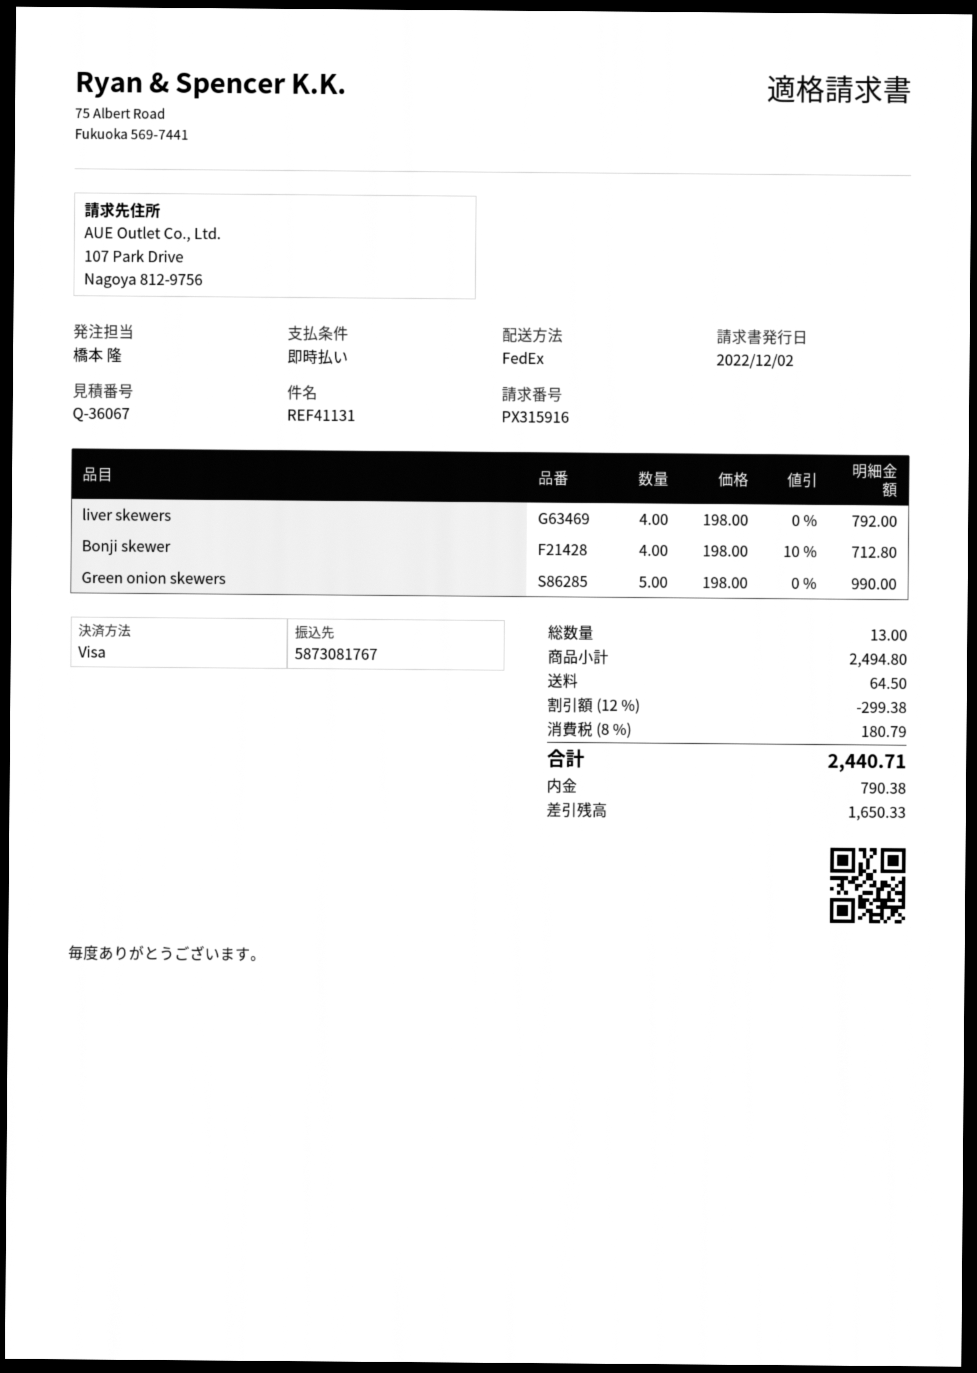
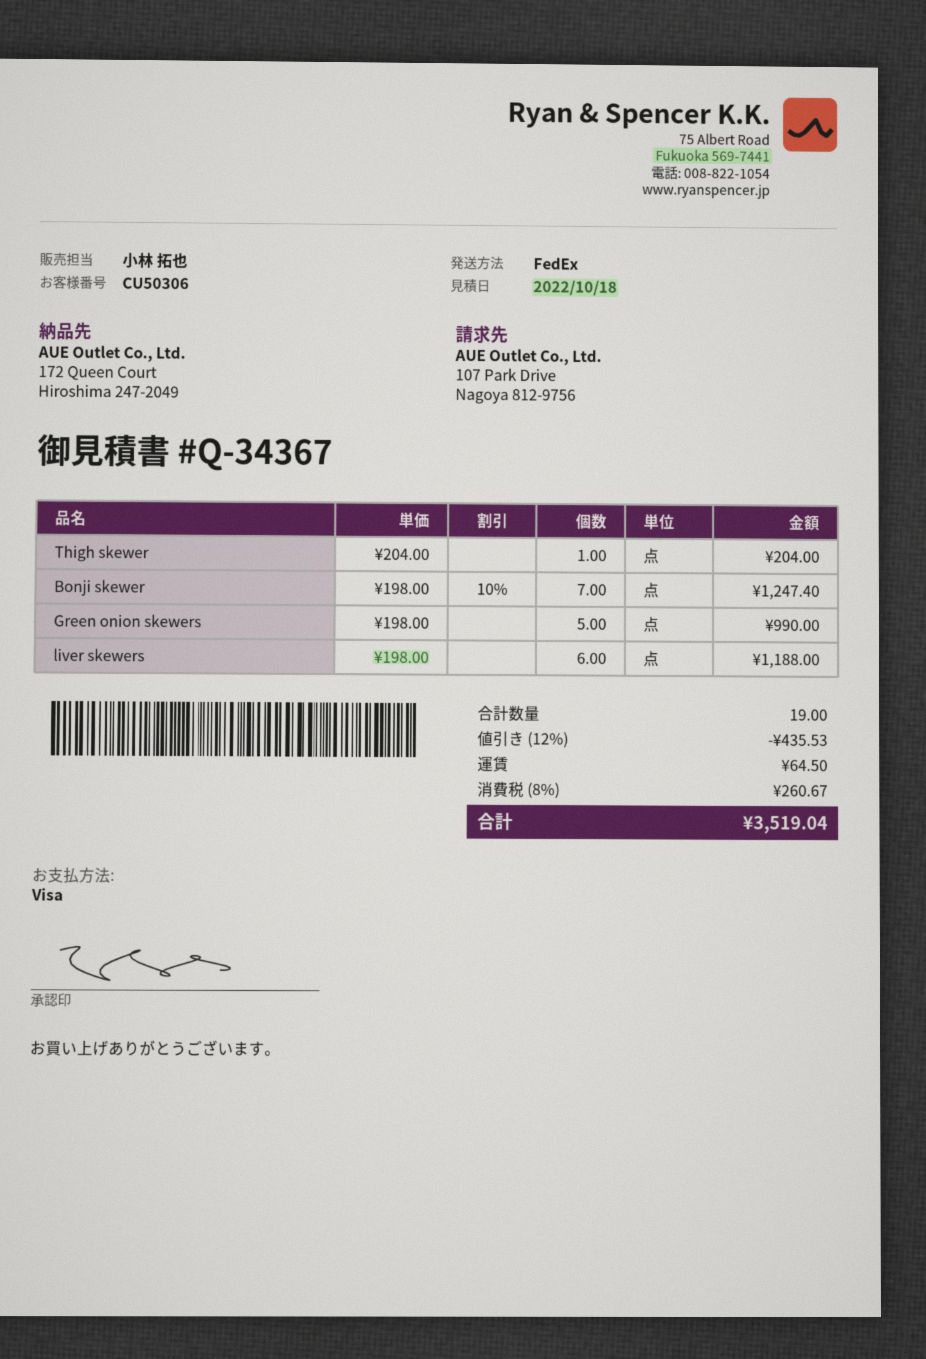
quote number: Q-36067 -> Q-34367
liver skewers: 4 x 198.00 = 792.00 -> 6 x 198.00 = 1188.00
Bonji skewer: 4 x 198.00 - 10% = 712.80 -> 7 x 198.00 - 10% = 1247.40
Thigh skewer: none -> 1 x 204.00 = 204.00
total quantity: 13 -> 19
discount: 12% = 299.38 -> 12% = 435.53
tax: 8% = 180.79 -> 8% = 260.67
total: 2440.71 -> 3519.04

